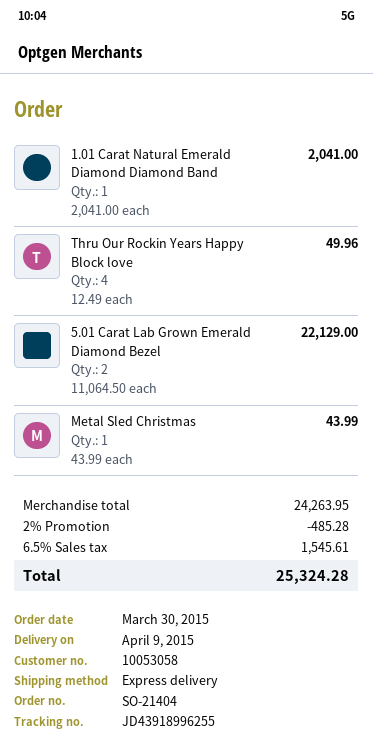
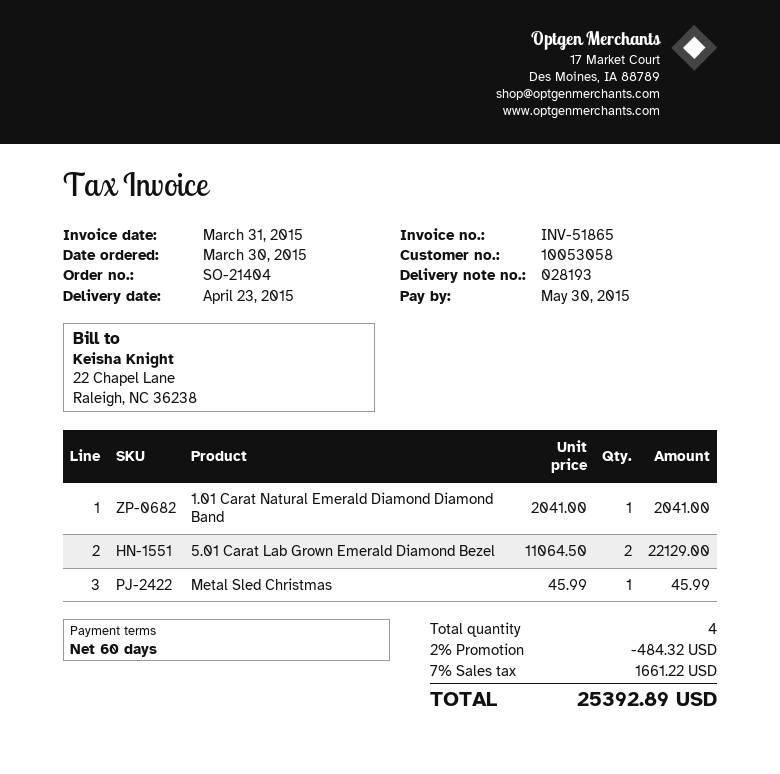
delivery date: 2015-04-09 -> 2015-04-23
Thru Our Rockin Years Happy Block love: 4 x 12.49 = 49.96 -> none
Metal Sled Christmas: 1 x 43.99 = 43.99 -> 1 x 45.99 = 45.99
discount: 2% = 485.28 -> 2% = 484.32
tax: 6.5% = 1545.61 -> 7% = 1661.22
total: 25324.28 -> 25392.89

